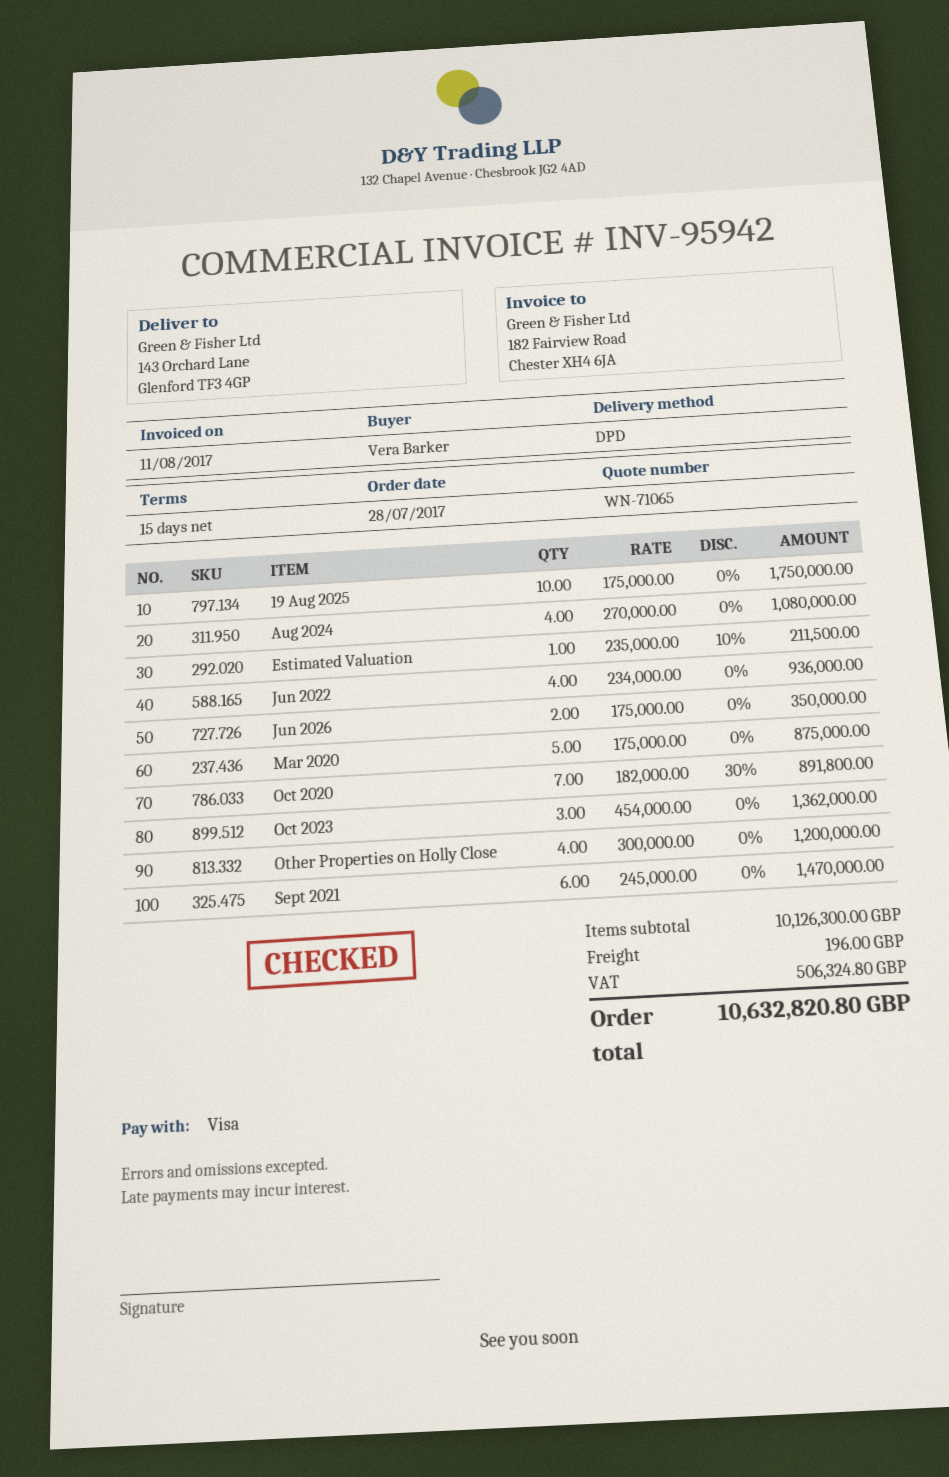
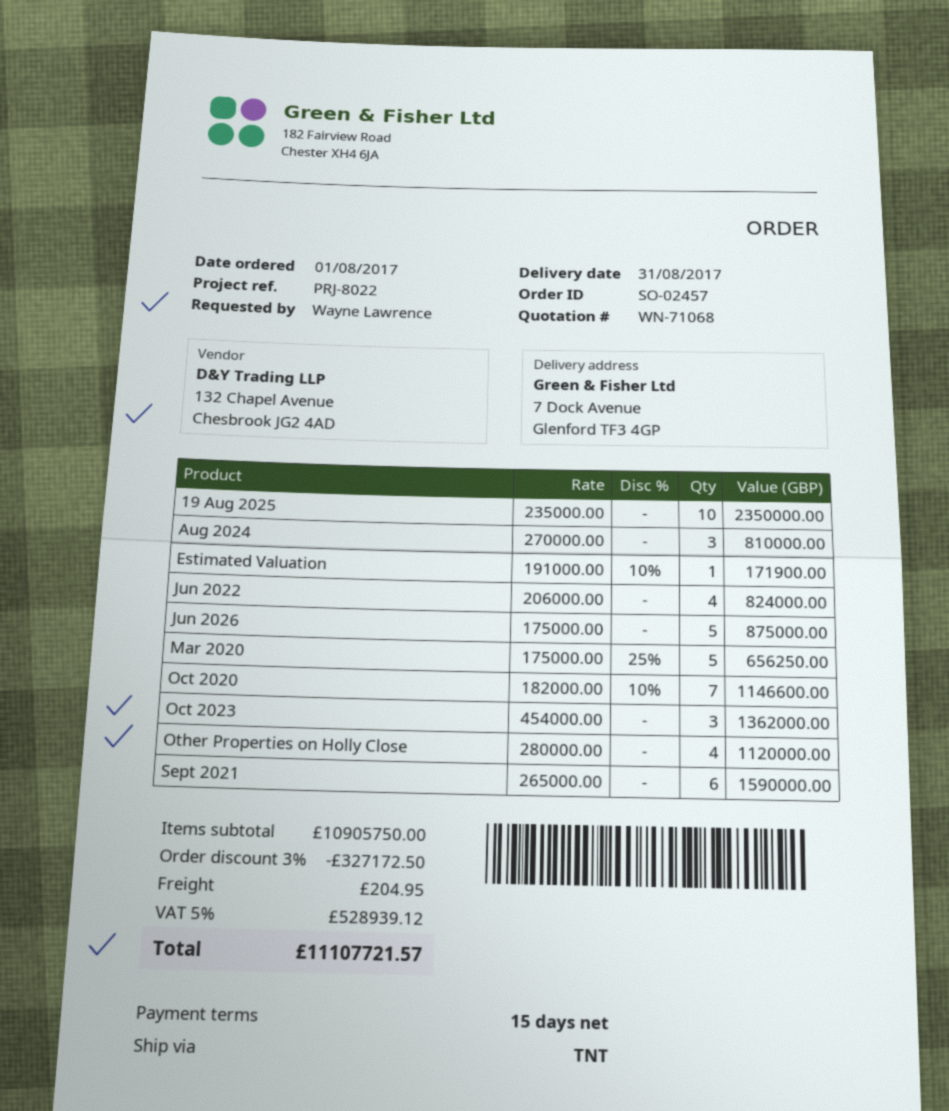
quote number: WN-71065 -> WN-71068
order date: 2017-07-28 -> 2017-08-01
ordered by: Vera Barker -> Wayne Lawrence
shipping method: DPD -> TNT
ship to: 143 Orchard Lane, Glenford TF3 4GP -> 7 Dock Avenue, Glenford TF3 4GP
19 Aug 2025: 10 x 175000.00 = 1750000.00 -> 10 x 235000.00 = 2350000.00
Aug 2024: 4 x 270000.00 = 1080000.00 -> 3 x 270000.00 = 810000.00
Estimated Valuation: 1 x 235000.00 - 10% = 211500.00 -> 1 x 191000.00 - 10% = 171900.00
Jun 2022: 4 x 234000.00 = 936000.00 -> 4 x 206000.00 = 824000.00
Jun 2026: 2 x 175000.00 = 350000.00 -> 5 x 175000.00 = 875000.00
Mar 2020: 5 x 175000.00 = 875000.00 -> 5 x 175000.00 - 25% = 656250.00
Oct 2020: 7 x 182000.00 - 30% = 891800.00 -> 7 x 182000.00 - 10% = 1146600.00
Other Properties on Holly Close: 4 x 300000.00 = 1200000.00 -> 4 x 280000.00 = 1120000.00
Sept 2021: 6 x 245000.00 = 1470000.00 -> 6 x 265000.00 = 1590000.00
subtotal: 10126300.00 -> 10905750.00
discount: none -> 3% = 327172.50
shipping: 196.00 -> 204.95
tax: 506324.80 -> 528939.12
total: 10632820.80 -> 11107721.57

